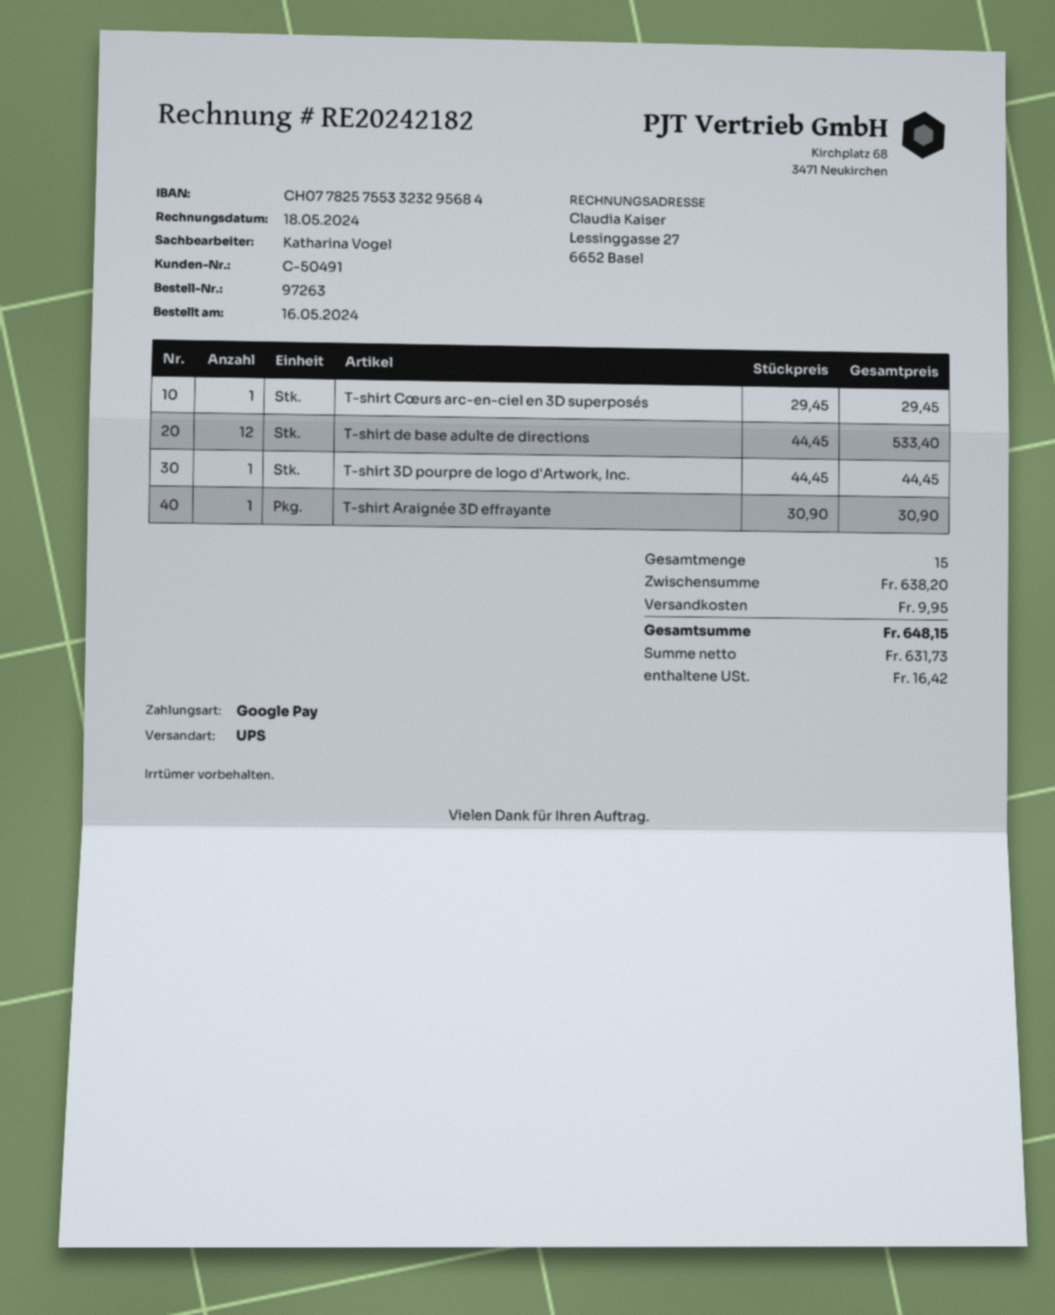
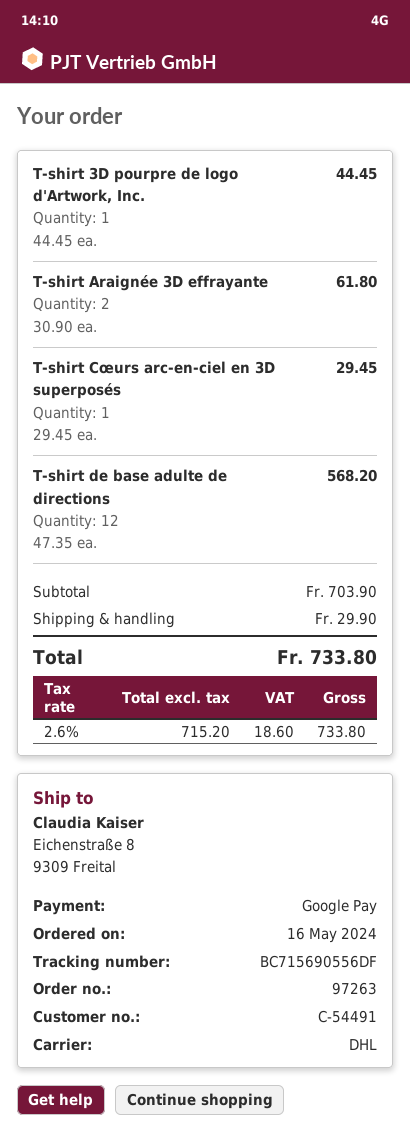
customer number: C-50491 -> C-54491
shipping method: UPS -> DHL
T-shirt de base adulte de directions: 12 x 44.45 = 533.40 -> 12 x 47.35 = 568.20
T-shirt Araignée 3D effrayante: 1 x 30.90 = 30.90 -> 2 x 30.90 = 61.80
subtotal: 638.20 -> 703.90
shipping: 9.95 -> 29.90
net: 631.73 -> 715.20
tax: 16.42 -> 18.60
total: 648.15 -> 733.80

